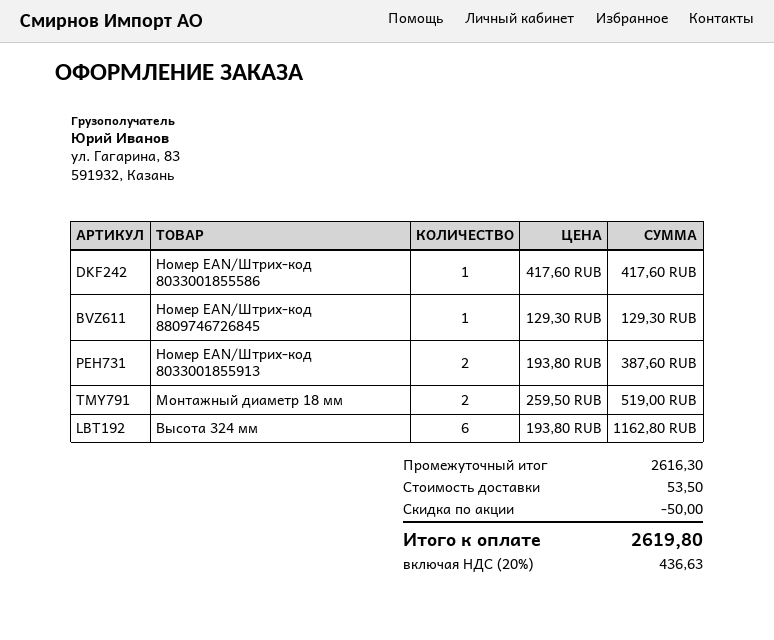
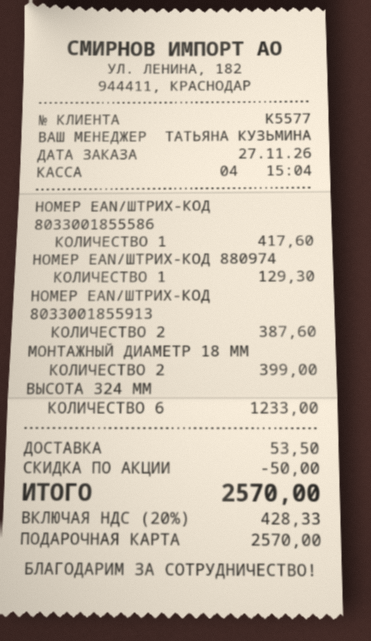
Монтажный диаметр 18 мм: 2 for 519.00 -> 2 for 399.00
Высота 324 мм: 6 for 1162.80 -> 6 for 1233.00
tax: 20% = 436.63 -> 20% = 428.33
total: 2619.80 -> 2570.00

